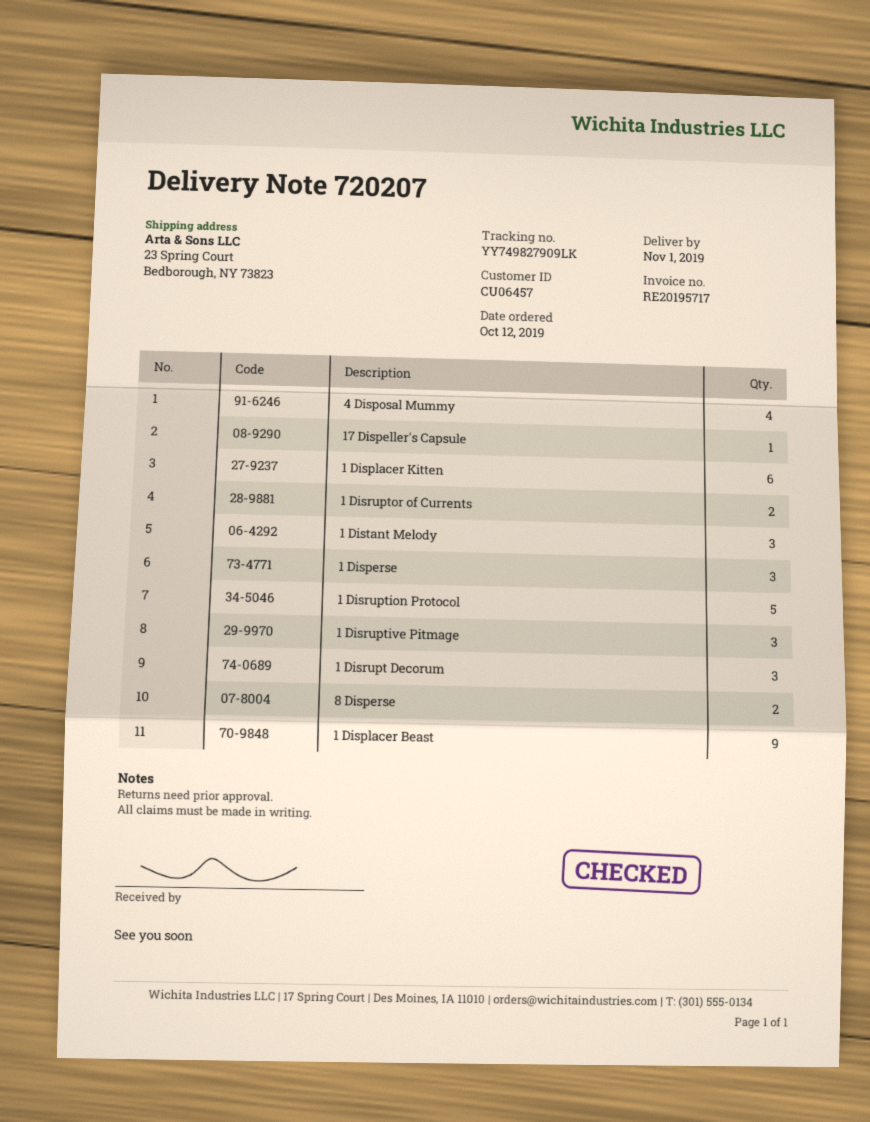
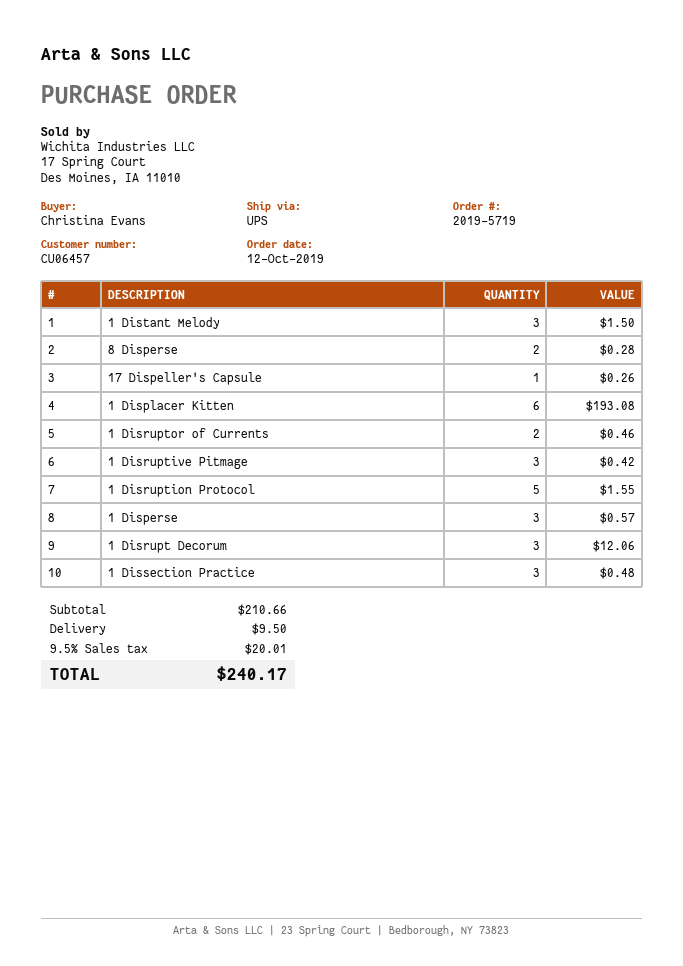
4 Disposal Mummy: 4 -> none
1 Displacer Beast: 9 -> none
1 Dissection Practice: none -> 3

